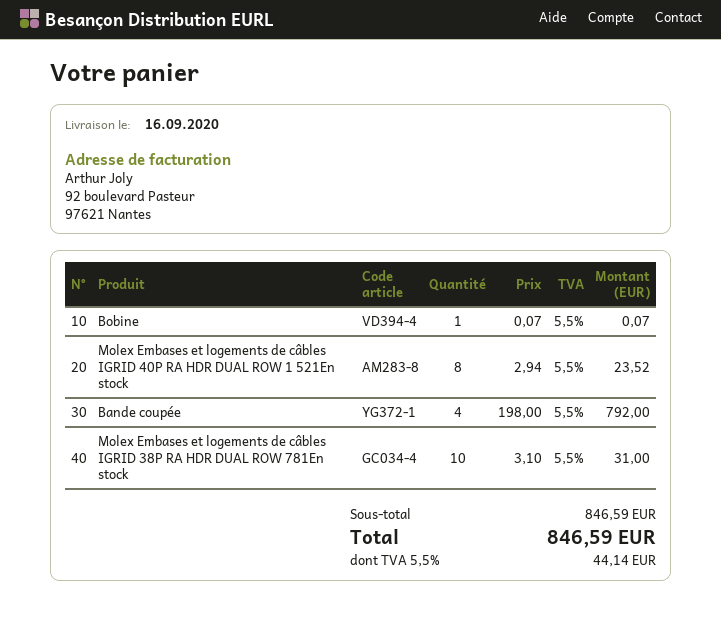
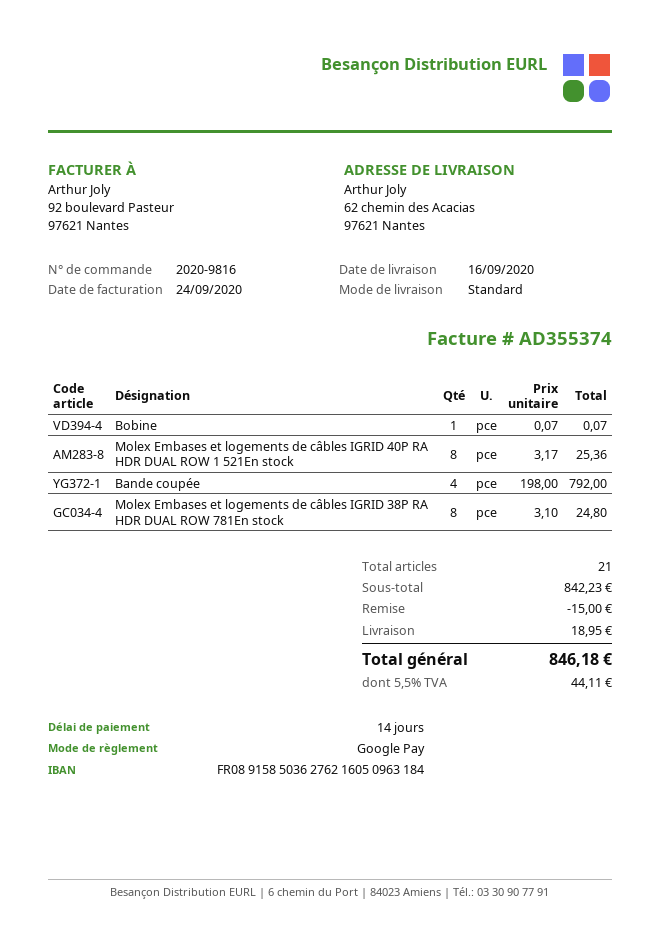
Molex Embases et logements de câbles IGRID 40P RA HDR DUAL ROW 1 521En stock: 8 x 2.94 = 23.52 -> 8 x 3.17 = 25.36
Molex Embases et logements de câbles IGRID 38P RA HDR DUAL ROW 781En stock: 10 x 3.10 = 31.00 -> 8 x 3.10 = 24.80
subtotal: 846.59 -> 842.23
discount: none -> 15.00
shipping: none -> 18.95
tax: 5.5% = 44.14 -> 5.5% = 44.11
total: 846.59 -> 846.18

